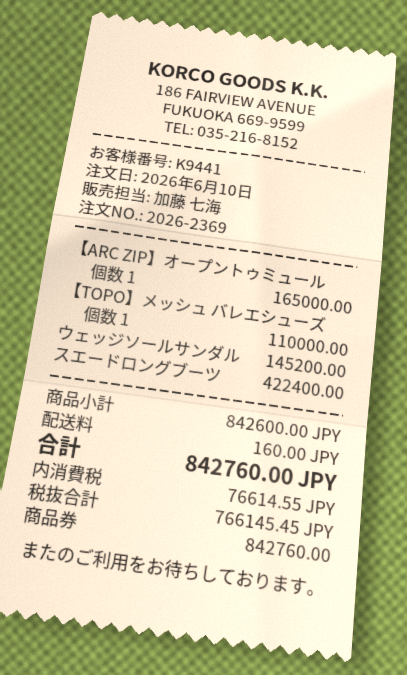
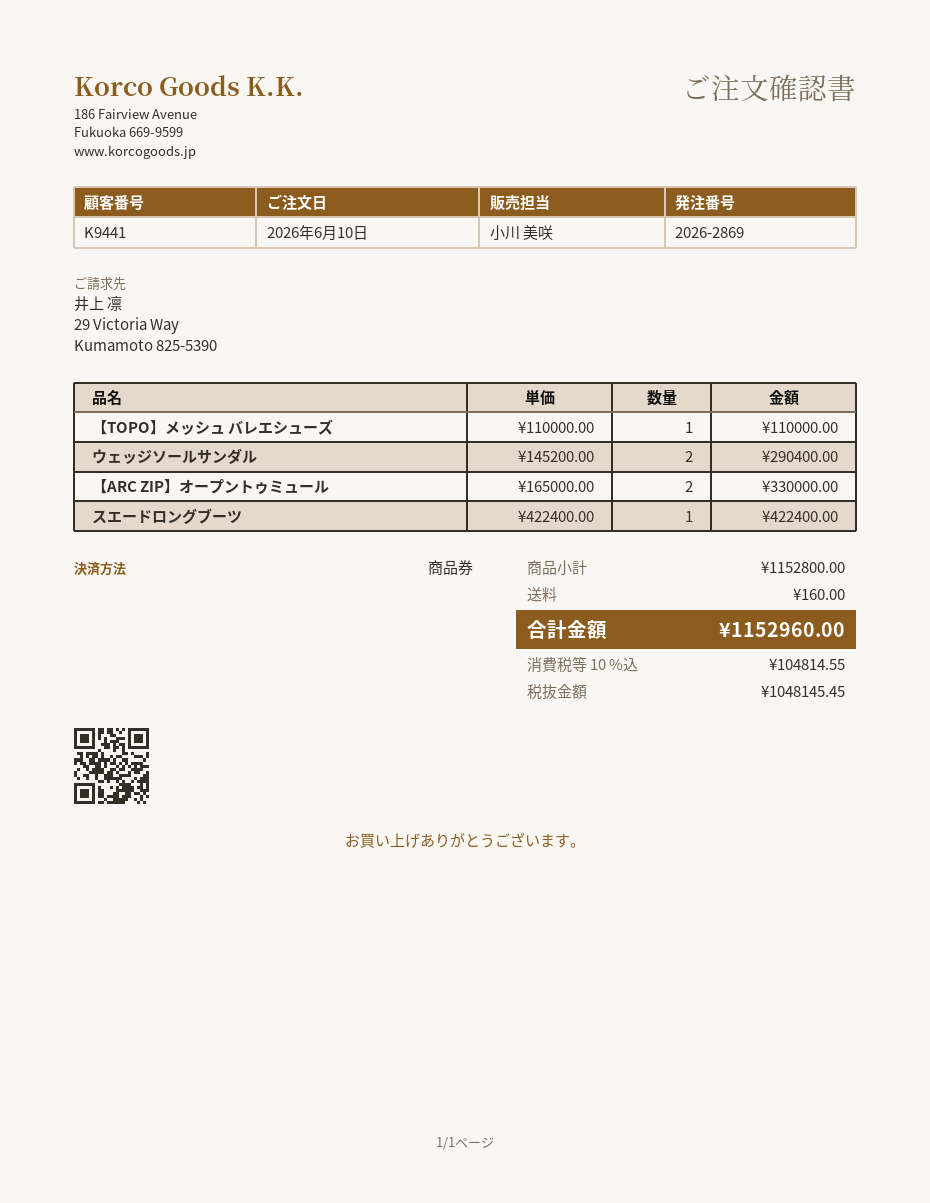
order number: 2026-2369 -> 2026-2869
sales rep: 加藤 七海 -> 小川 美咲
【ARC ZIP】オープントゥミュール: 1 for 165000.00 -> 2 for 330000.00
ウェッジソールサンダル: 1 for 145200.00 -> 2 for 290400.00
subtotal: 842600.00 -> 1152800.00
net: 766145.45 -> 1048145.45
tax: 76614.55 -> 104814.55
total: 842760.00 -> 1152960.00

